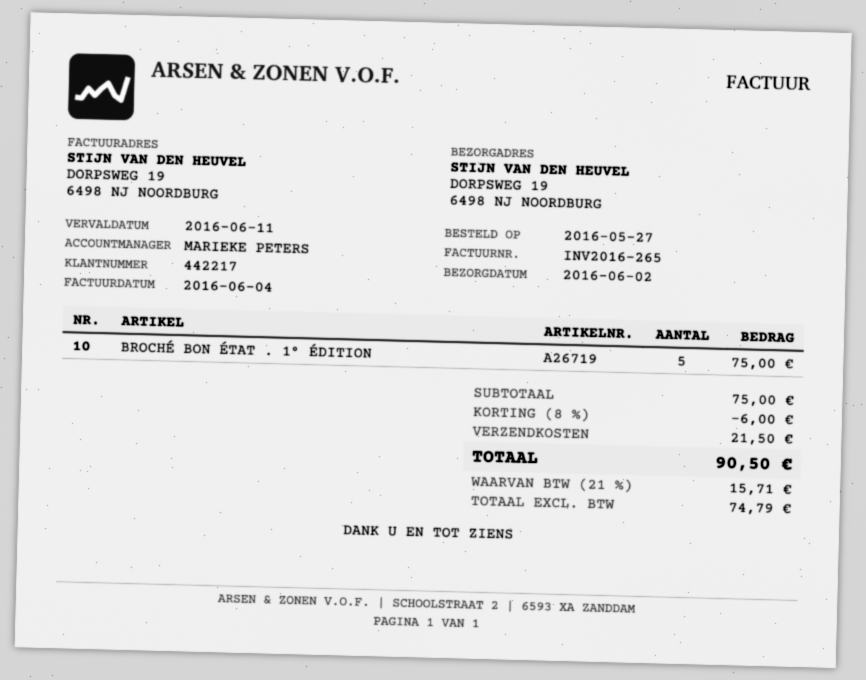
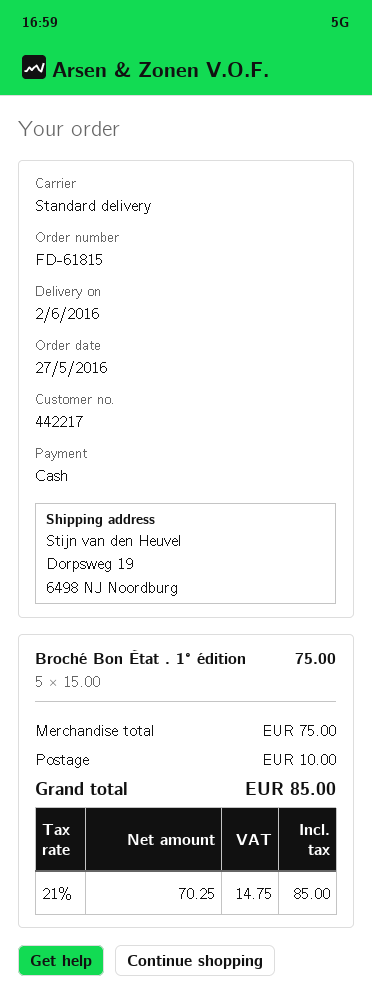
discount: 8% = 6.00 -> none
shipping: 21.50 -> 10.00
net: 74.79 -> 70.25
tax: 21% = 15.71 -> 21% = 14.75
total: 90.50 -> 85.00

